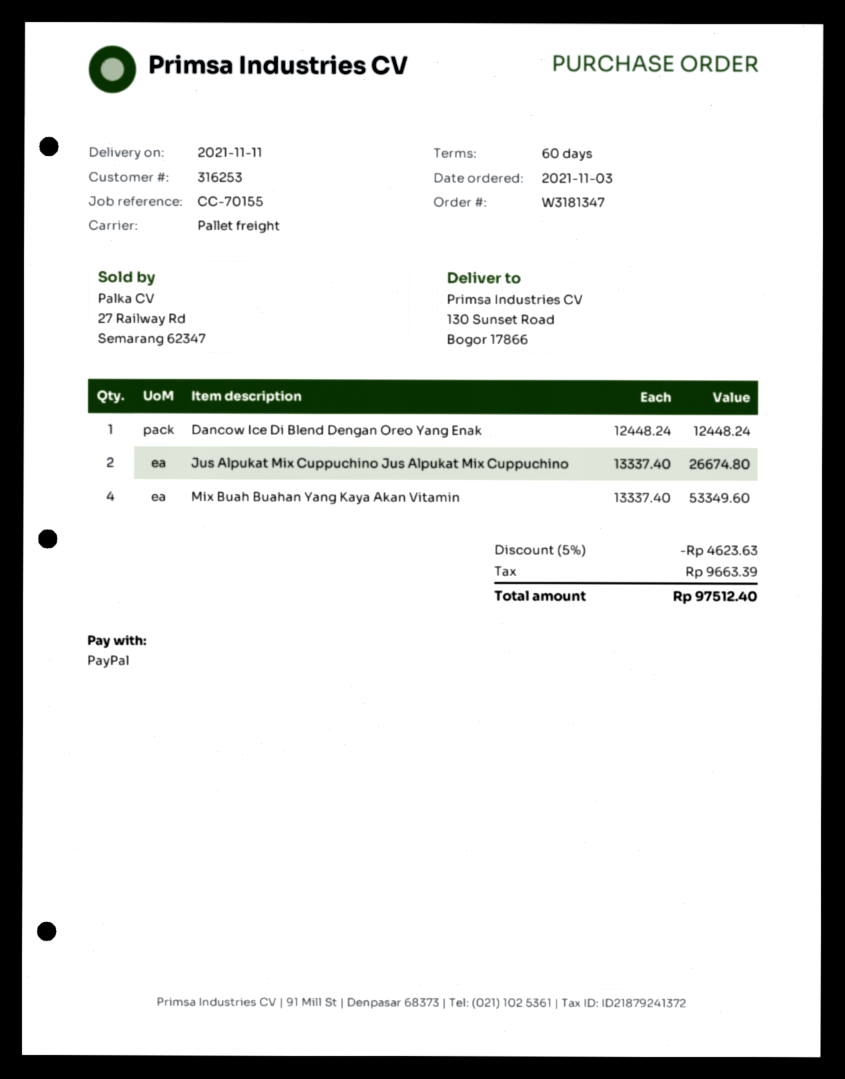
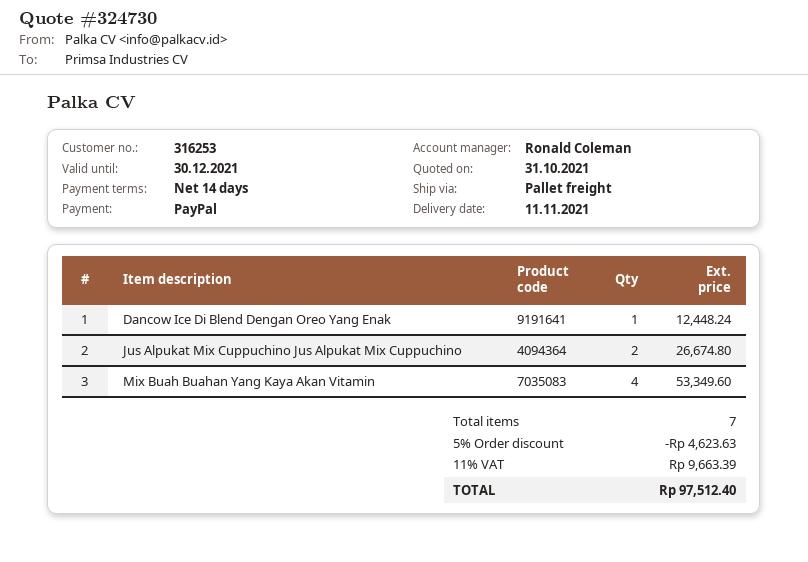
payment terms: 60 days -> 14 days

